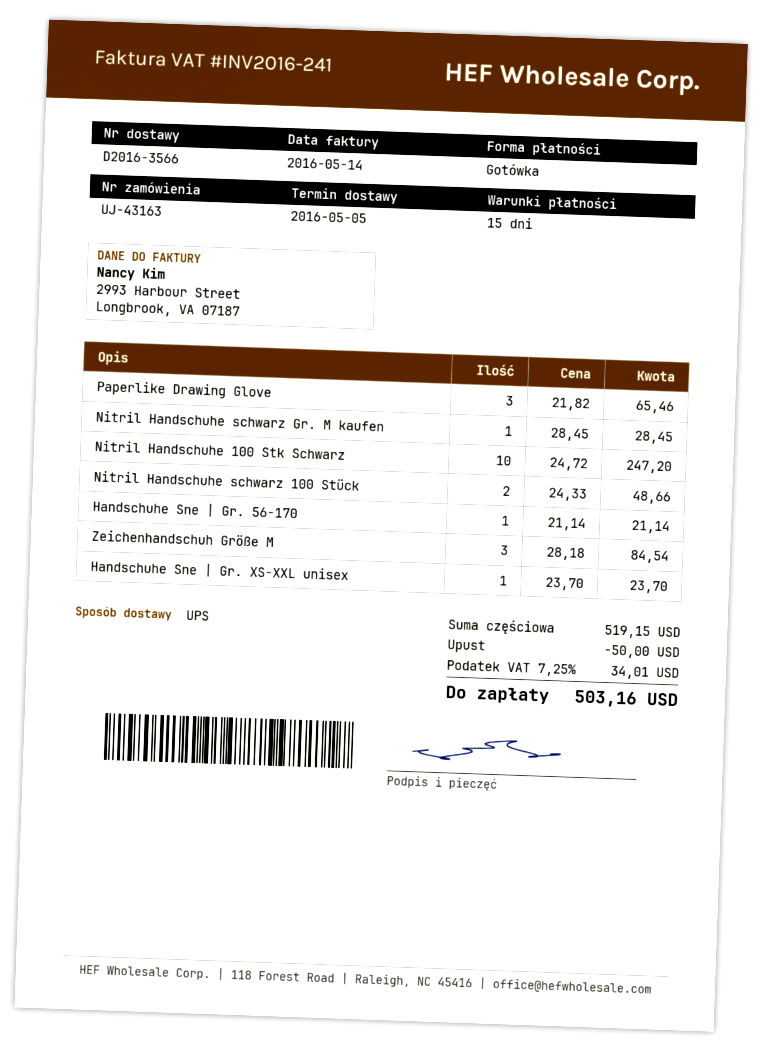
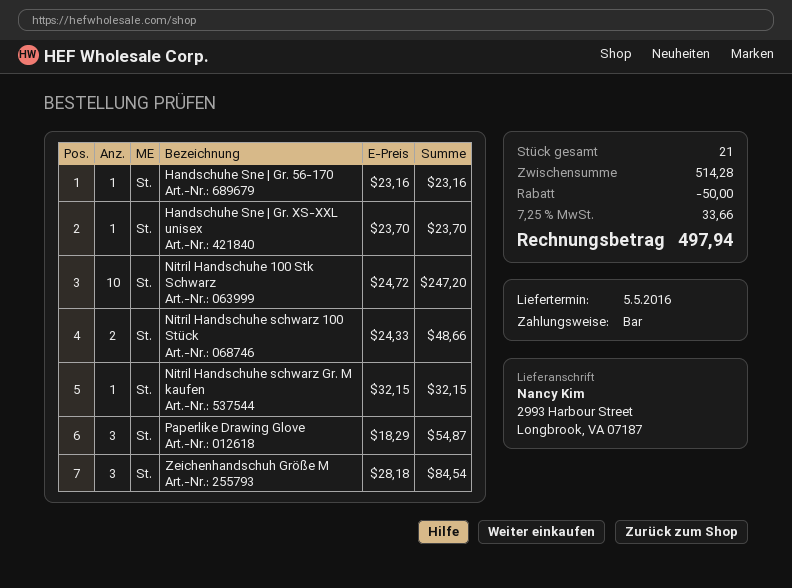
Paperlike Drawing Glove: 3 x 21.82 = 65.46 -> 3 x 18.29 = 54.87
Nitril Handschuhe schwarz Gr. M kaufen: 1 x 28.45 = 28.45 -> 1 x 32.15 = 32.15
Handschuhe Sne | Gr. 56-170: 1 x 21.14 = 21.14 -> 1 x 23.16 = 23.16
subtotal: 519.15 -> 514.28
tax: 7.25% = 34.01 -> 7.25% = 33.66
total: 503.16 -> 497.94

